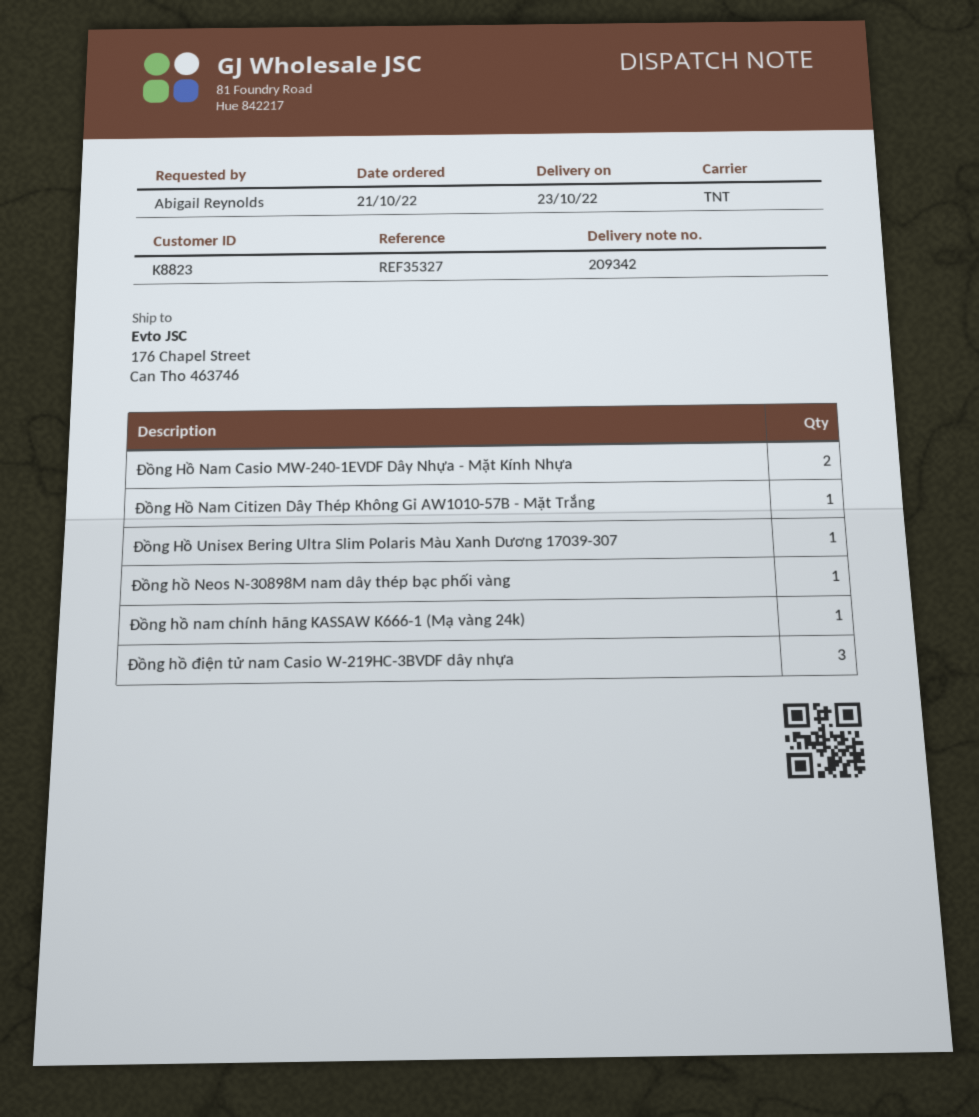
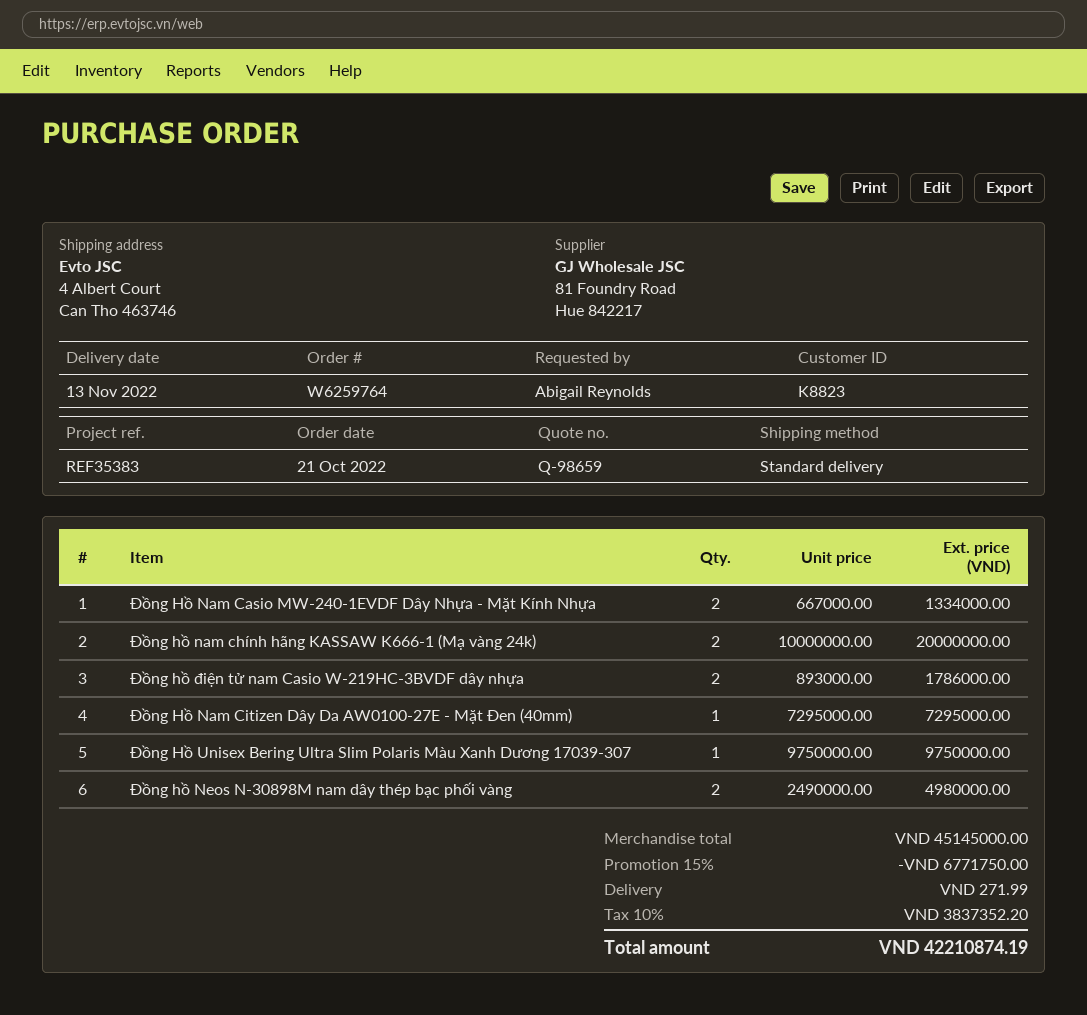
delivery date: 2022-10-23 -> 2022-11-13
reference: REF35327 -> REF35383
shipping method: TNT -> standard
ship to: 176 Chapel Street, Can Tho 463746 -> 4 Albert Court, Can Tho 463746
Đồng Hồ Nam Citizen Dây Thép Không Gỉ AW1010-57B - Mặt Trắng: 1 -> none
Đồng hồ Neos N-30898M nam dây thép bạc phối vàng: 1 -> 2
Đồng hồ nam chính hãng KASSAW K666-1 (Mạ vàng 24k): 1 -> 2
Đồng hồ điện tử nam Casio W-219HC-3BVDF dây nhựa: 3 -> 2
Đồng Hồ Nam Citizen Dây Da AW0100-27E - Mặt Đen (40mm): none -> 1

